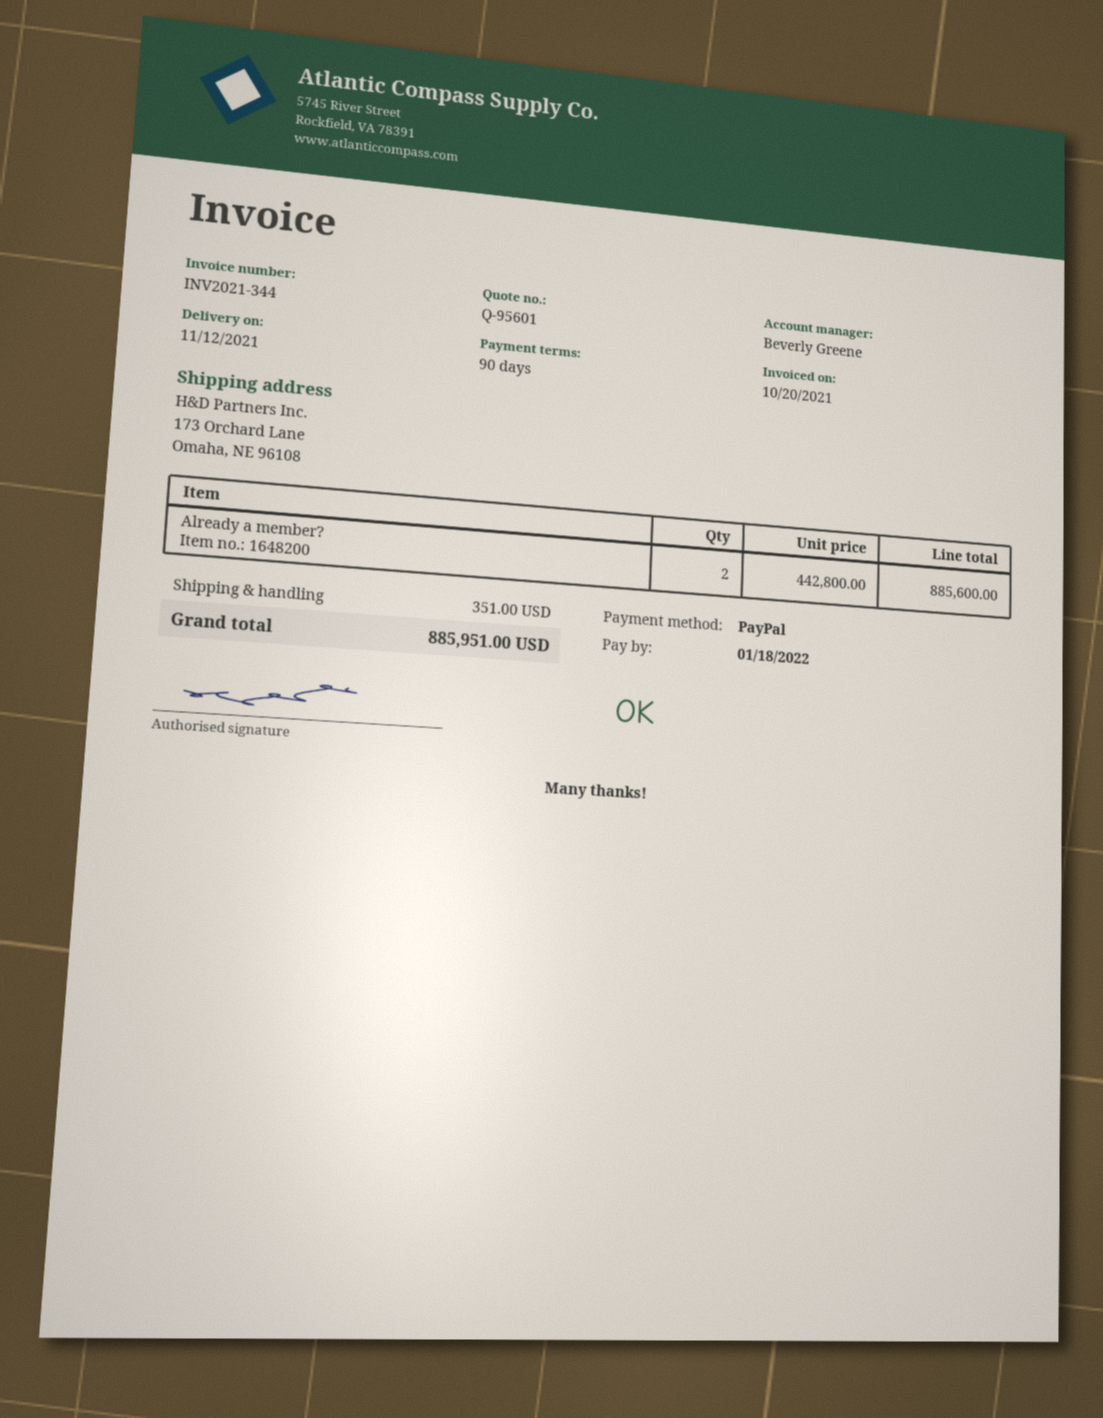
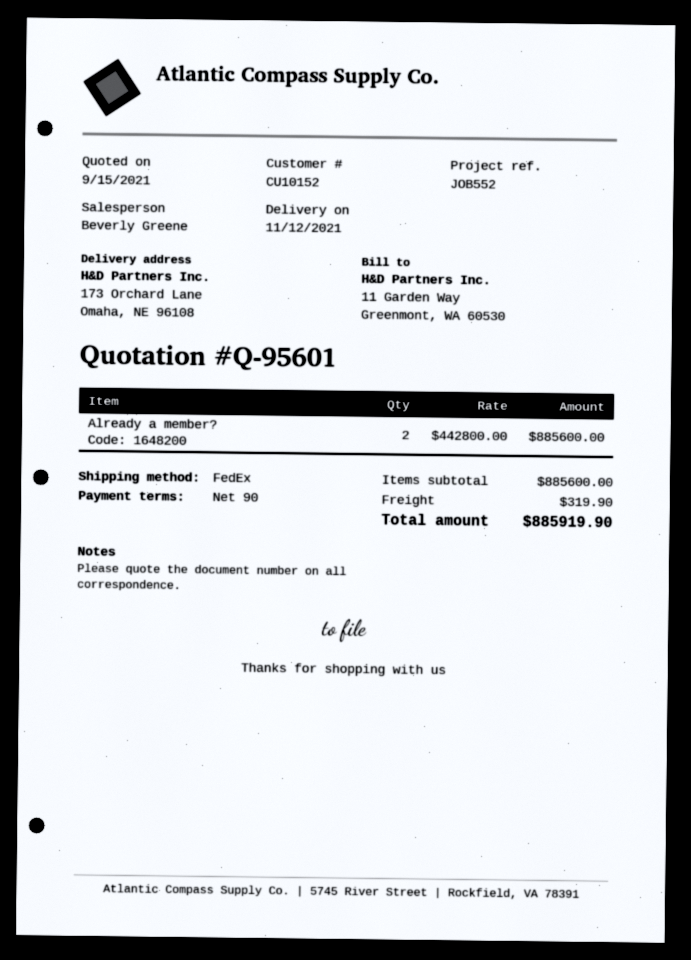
shipping: 351.00 -> 319.90
total: 885951.00 -> 885919.90

